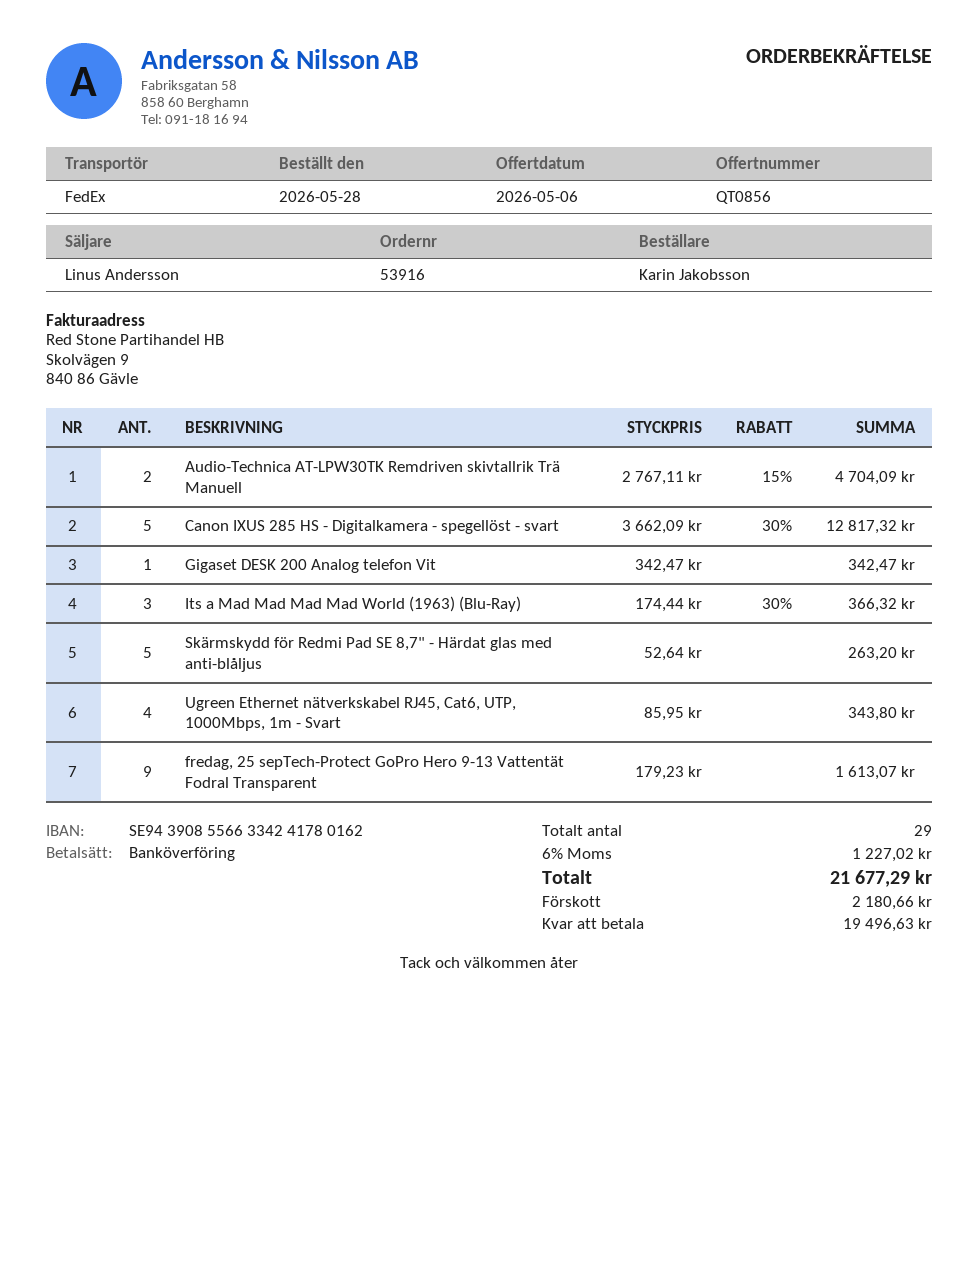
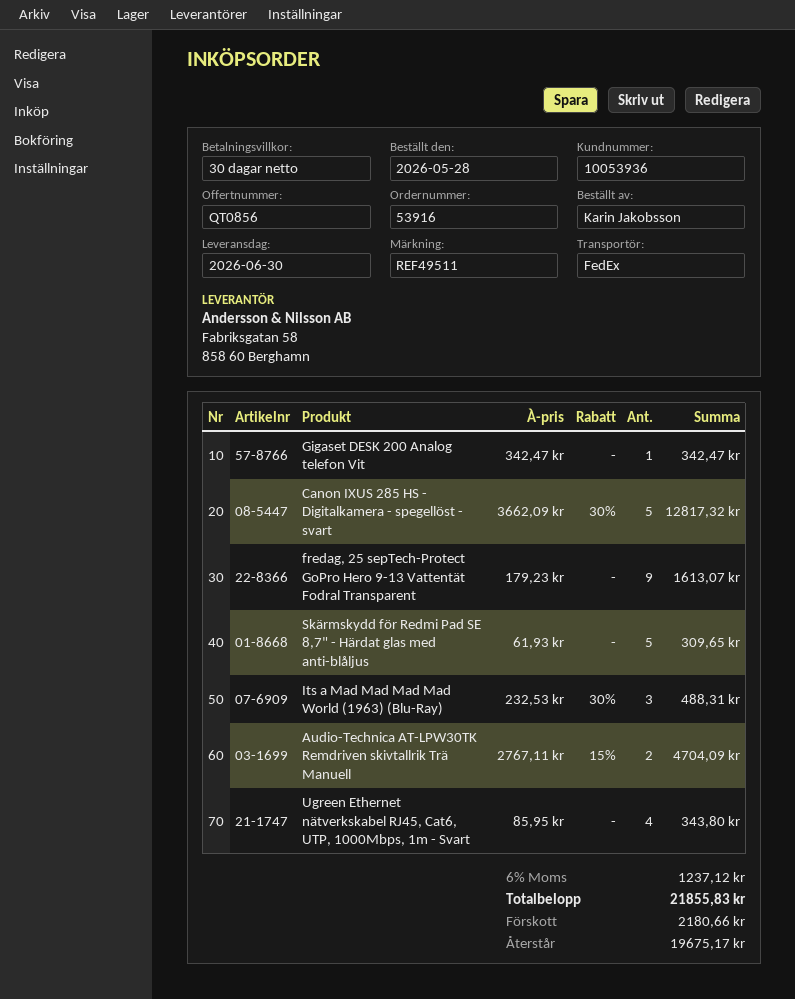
Its a Mad Mad Mad Mad World (1963) (Blu-Ray): 3 x 174.44 - 30% = 366.32 -> 3 x 232.53 - 30% = 488.31
Skärmskydd för Redmi Pad SE 8,7" - Härdat glas med anti-blåljus: 5 x 52.64 = 263.20 -> 5 x 61.93 = 309.65
tax: 6% = 1227.02 -> 6% = 1237.12
total: 21677.29 -> 21855.83
balance: 19496.63 -> 19675.17

